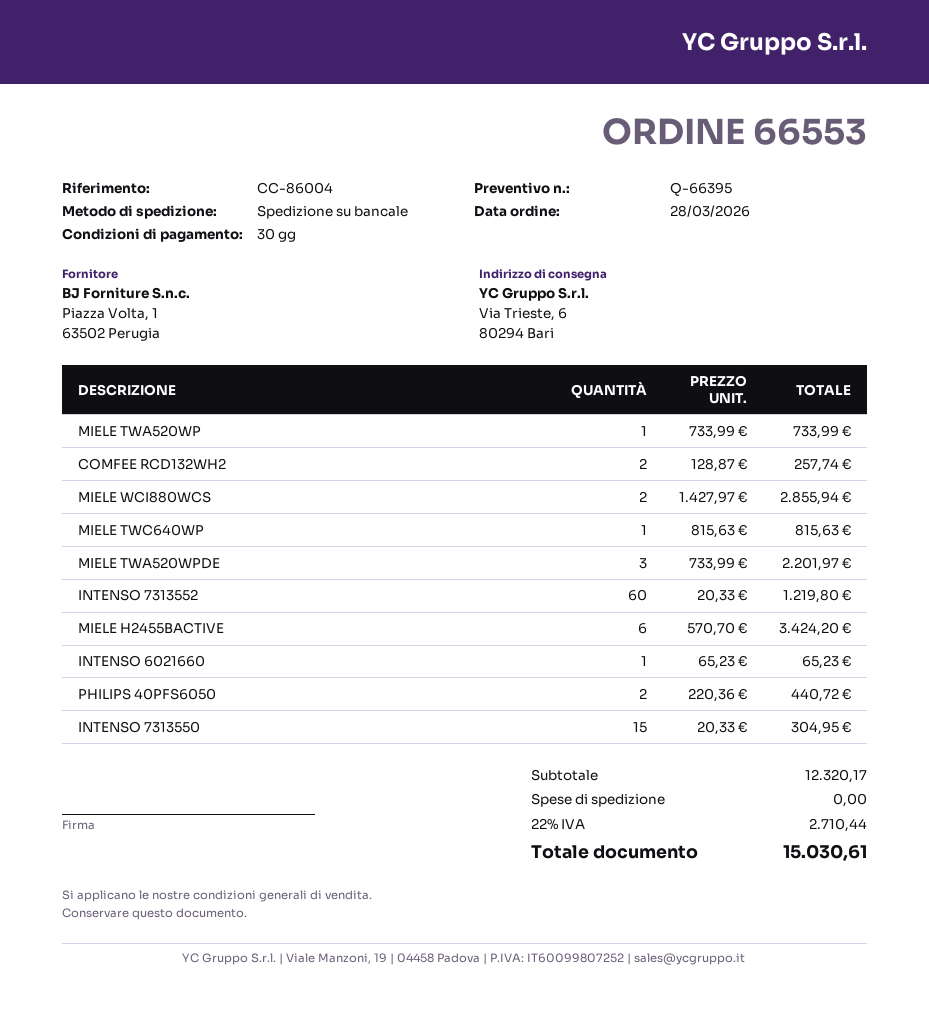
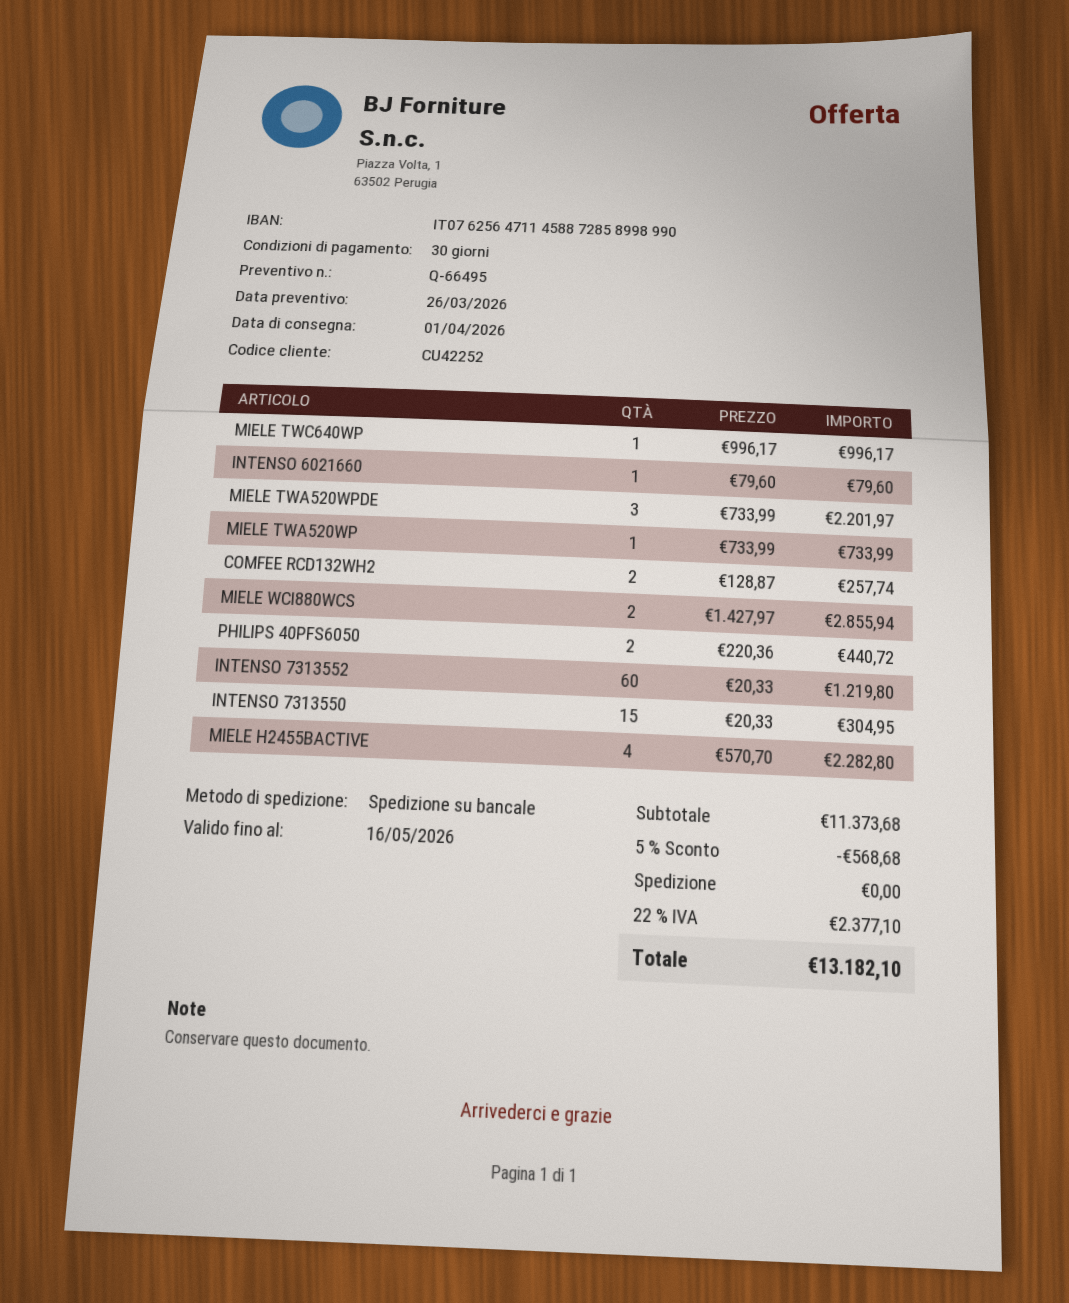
quote number: Q-66395 -> Q-66495
MIELE TWC640WP: 1 x 815.63 = 815.63 -> 1 x 996.17 = 996.17
MIELE H2455BACTIVE: 6 x 570.70 = 3424.20 -> 4 x 570.70 = 2282.80
INTENSO 6021660: 1 x 65.23 = 65.23 -> 1 x 79.60 = 79.60
subtotal: 12320.17 -> 11373.68
discount: none -> 5% = 568.68
tax: 22% = 2710.44 -> 22% = 2377.10
total: 15030.61 -> 13182.10

